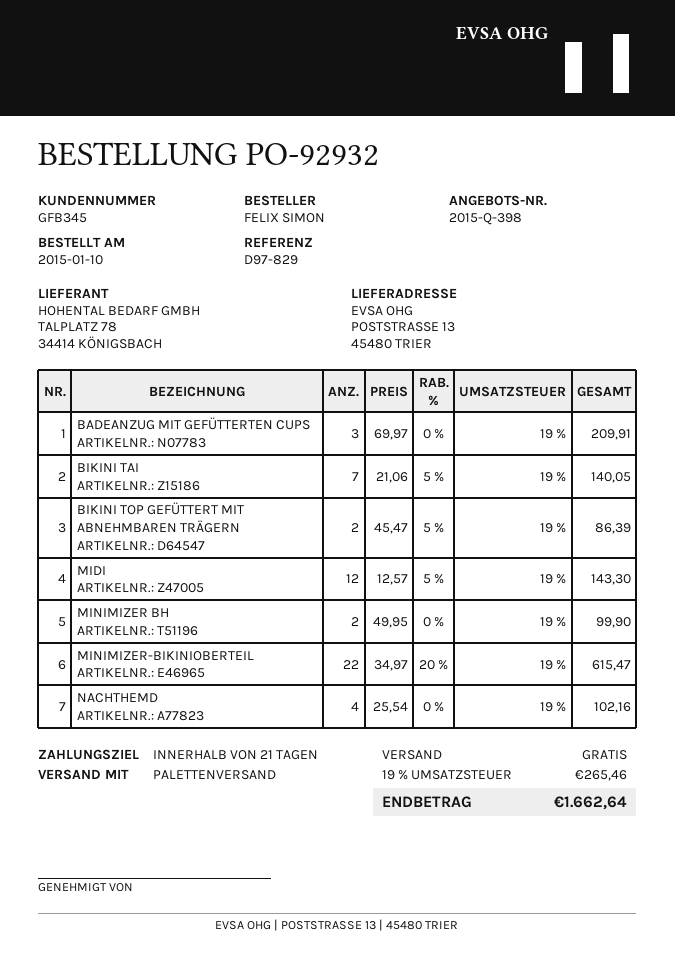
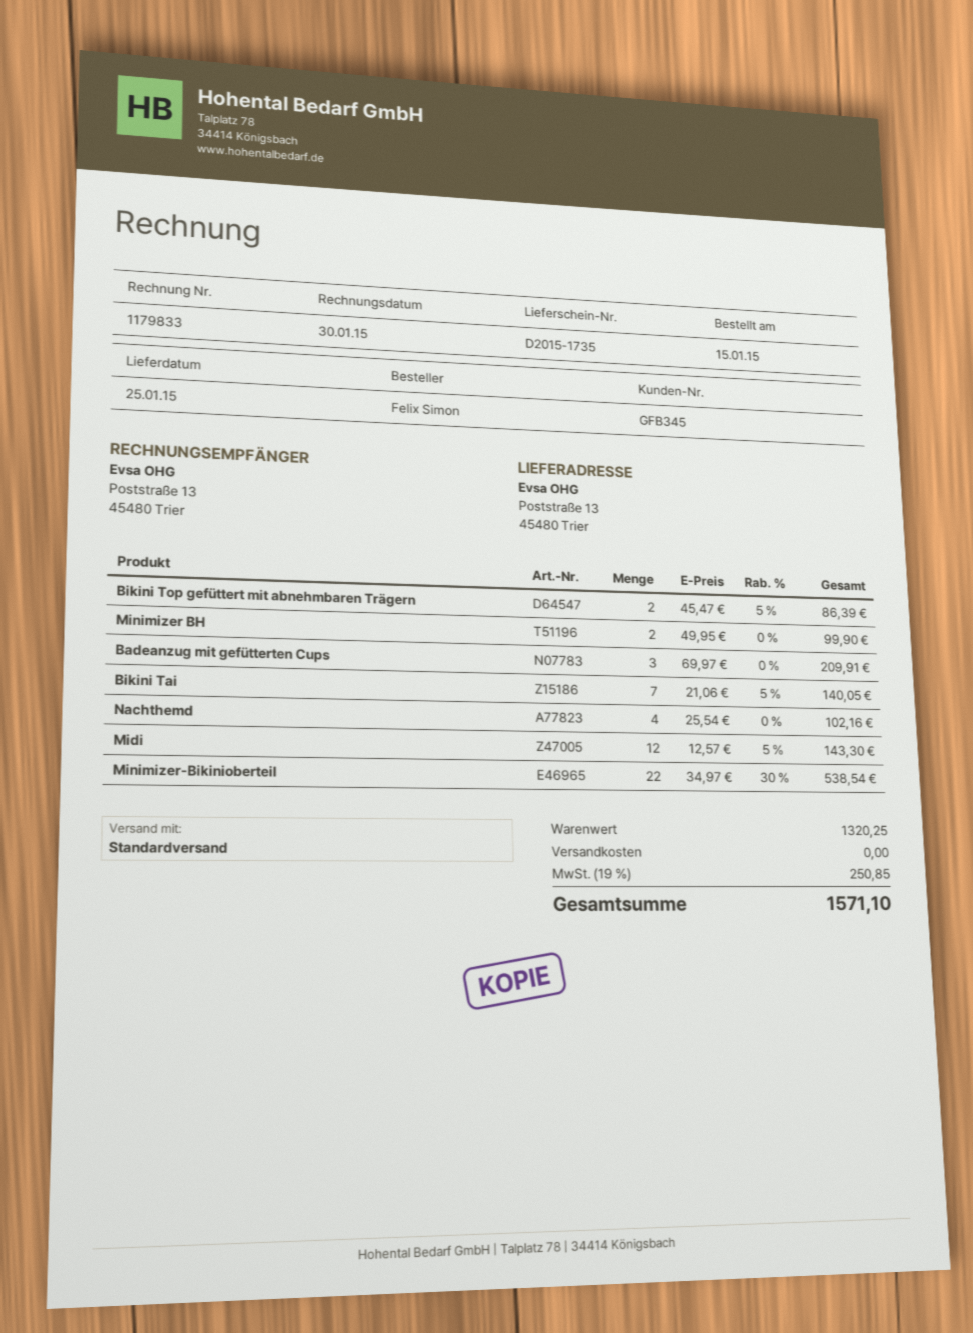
order date: 2015-01-10 -> 2015-01-15
shipping method: pallet freight -> standard
MINIMIZER-BIKINIOBERTEIL: 22 x 34.97 - 20% = 615.47 -> 22 x 34.97 - 30% = 538.54
tax: 19% = 265.46 -> 19% = 250.85
total: 1662.64 -> 1571.10

